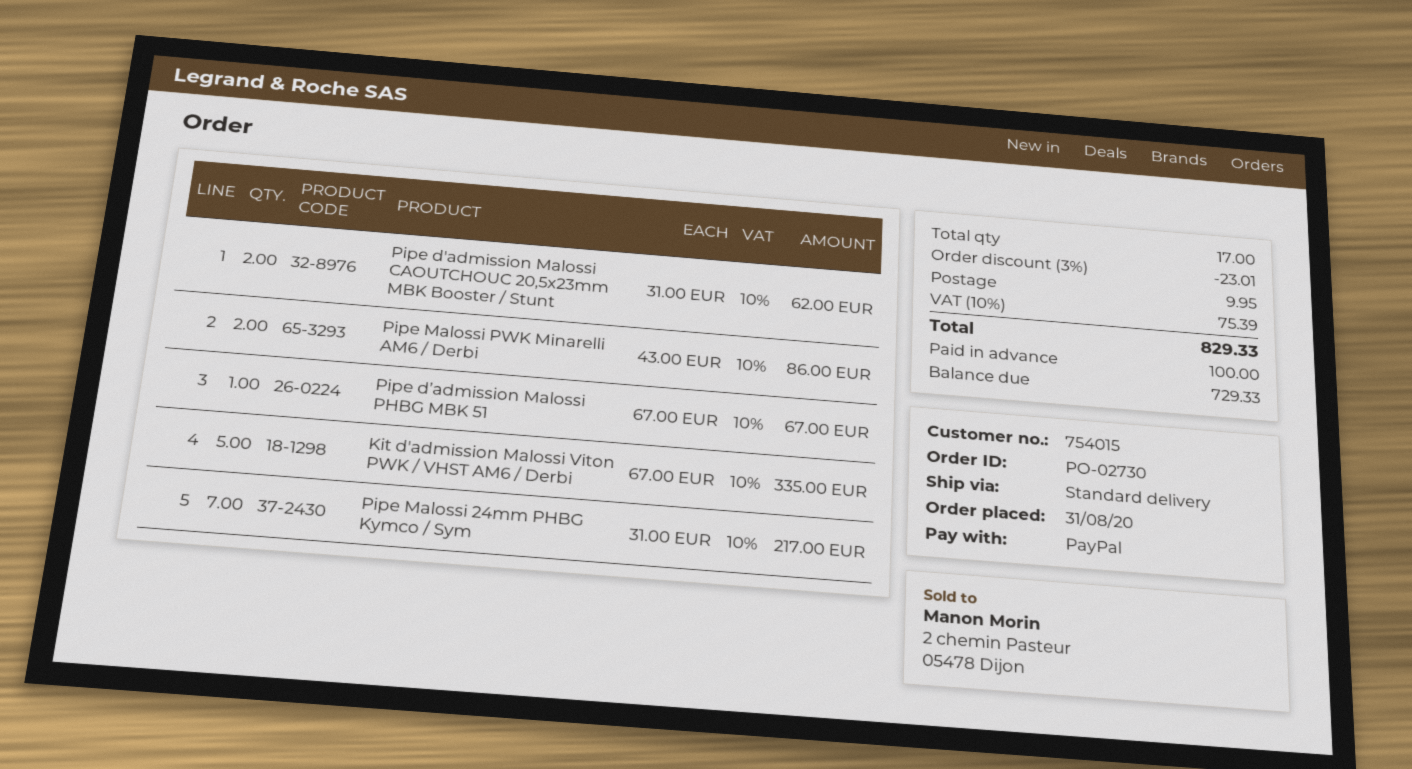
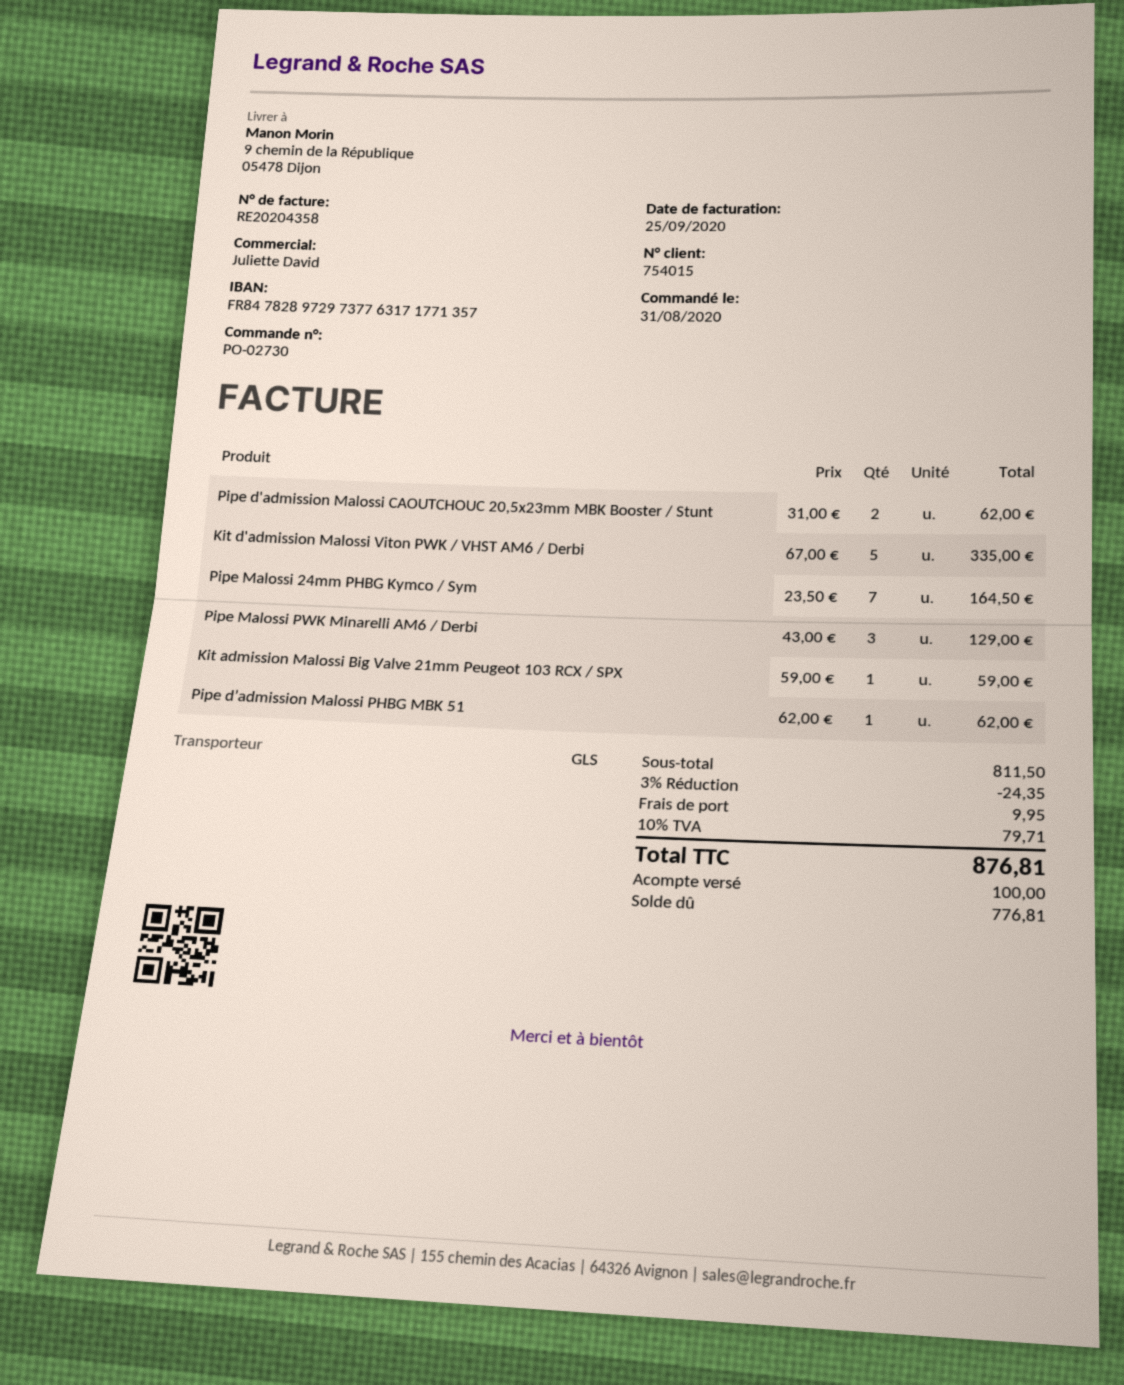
shipping method: standard -> GLS
Pipe Malossi PWK Minarelli AM6 / Derbi: 2 x 43.00 = 86.00 -> 3 x 43.00 = 129.00
Pipe d’admission Malossi PHBG MBK 51: 1 x 67.00 = 67.00 -> 1 x 62.00 = 62.00
Pipe Malossi 24mm PHBG Kymco / Sym: 7 x 31.00 = 217.00 -> 7 x 23.50 = 164.50
Kit admission Malossi Big Valve 21mm Peugeot 103 RCX / SPX: none -> 1 x 59.00 = 59.00
discount: 3% = 23.01 -> 3% = 24.35
tax: 10% = 75.39 -> 10% = 79.71
total: 829.33 -> 876.81
balance: 729.33 -> 776.81

